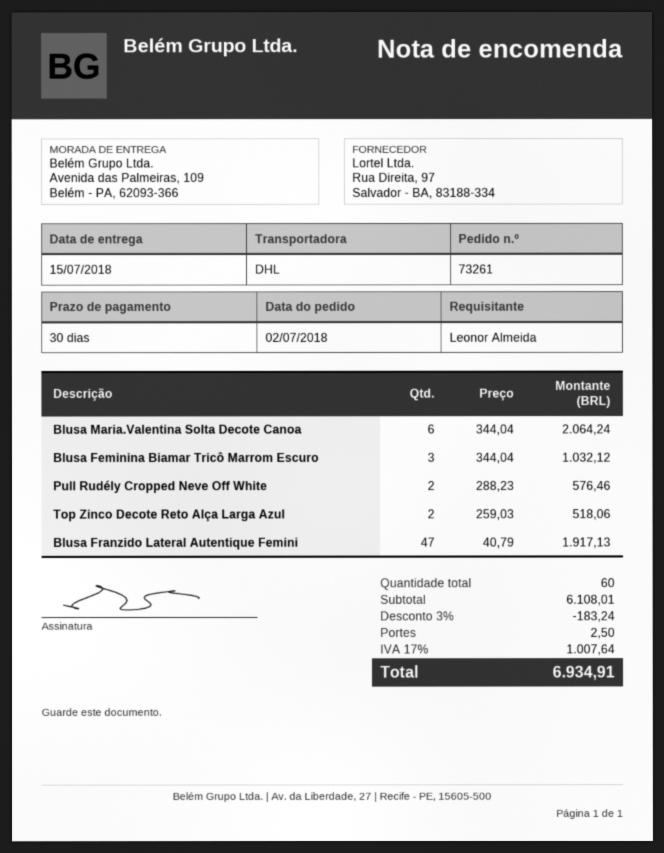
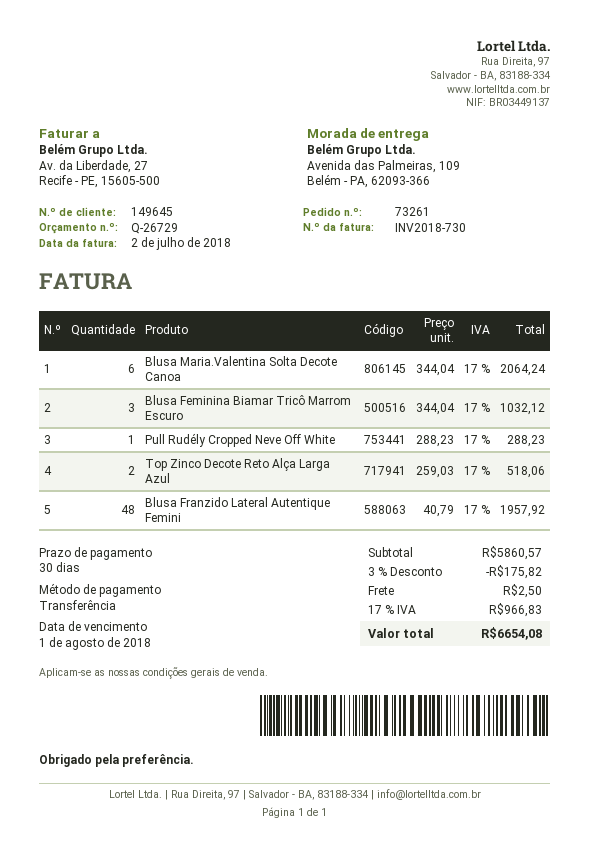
Pull Rudély Cropped Neve Off White: 2 x 288.23 = 576.46 -> 1 x 288.23 = 288.23
Blusa Franzido Lateral Autentique Femini: 47 x 40.79 = 1917.13 -> 48 x 40.79 = 1957.92
subtotal: 6108.01 -> 5860.57
discount: 3% = 183.24 -> 3% = 175.82
tax: 17% = 1007.64 -> 17% = 966.83
total: 6934.91 -> 6654.08

